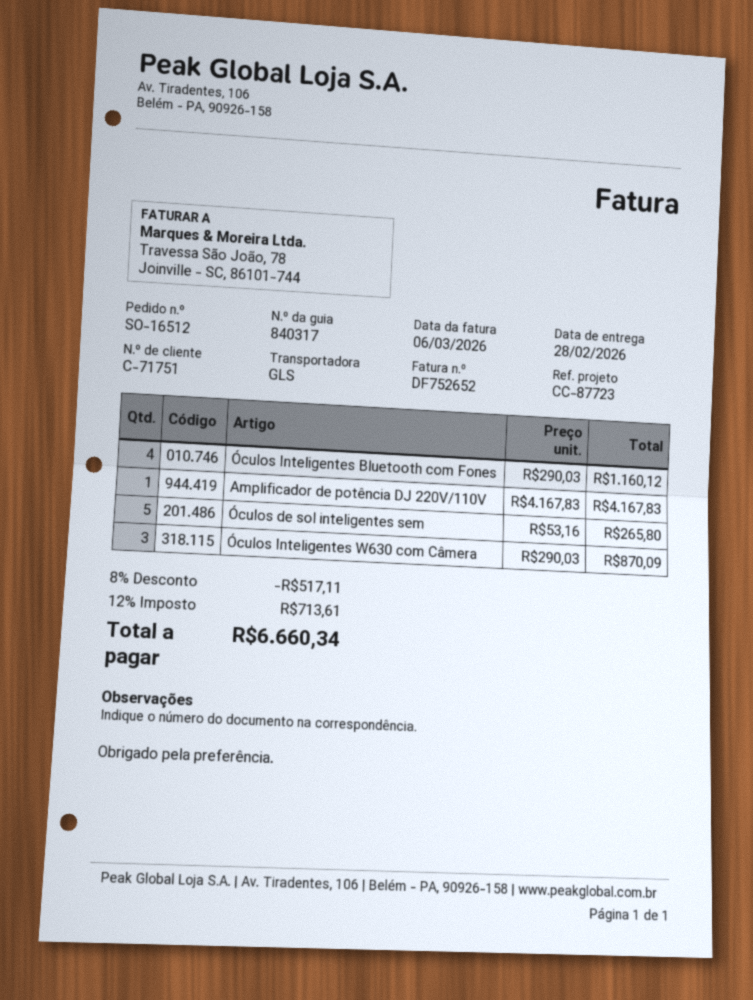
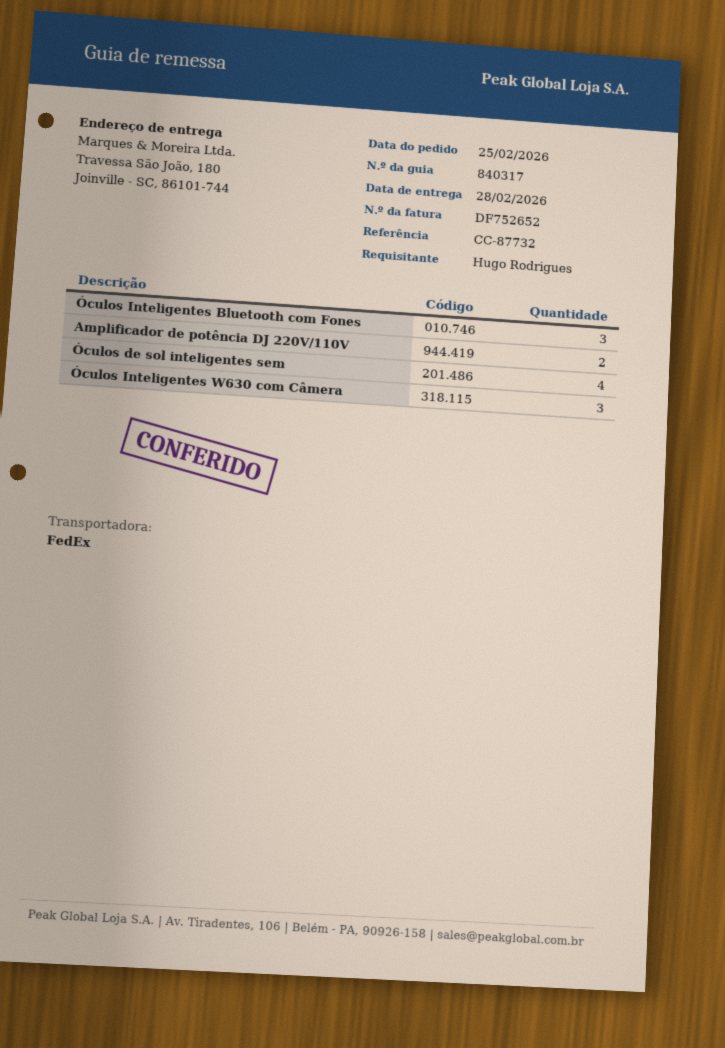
reference: CC-87723 -> CC-87732
shipping method: GLS -> FedEx
Óculos Inteligentes Bluetooth com Fones: 4 -> 3
Amplificador de potência DJ 220V/110V: 1 -> 2
Óculos de sol inteligentes sem: 5 -> 4

